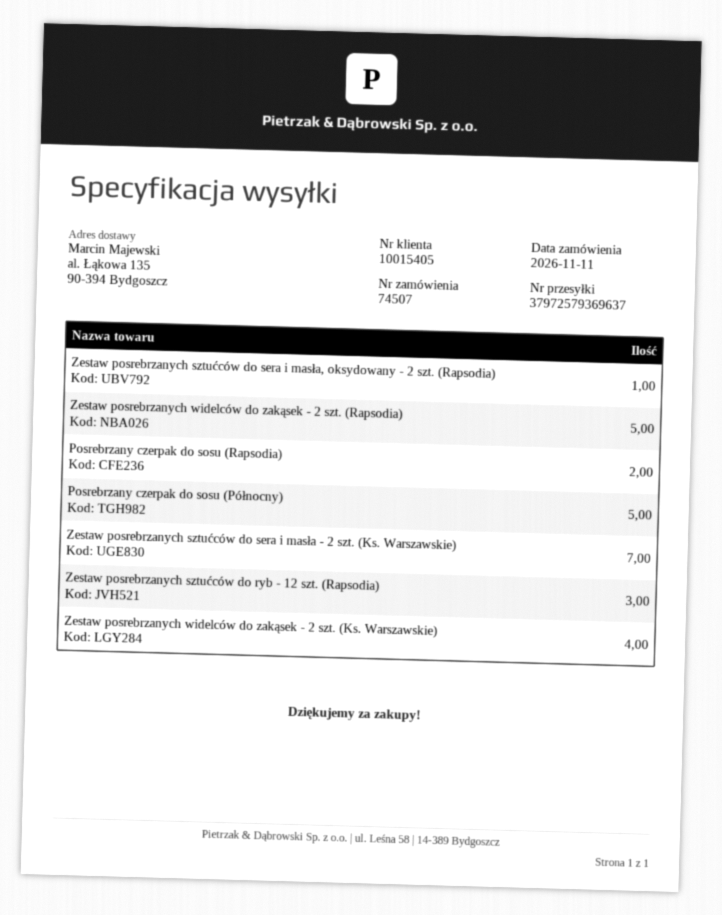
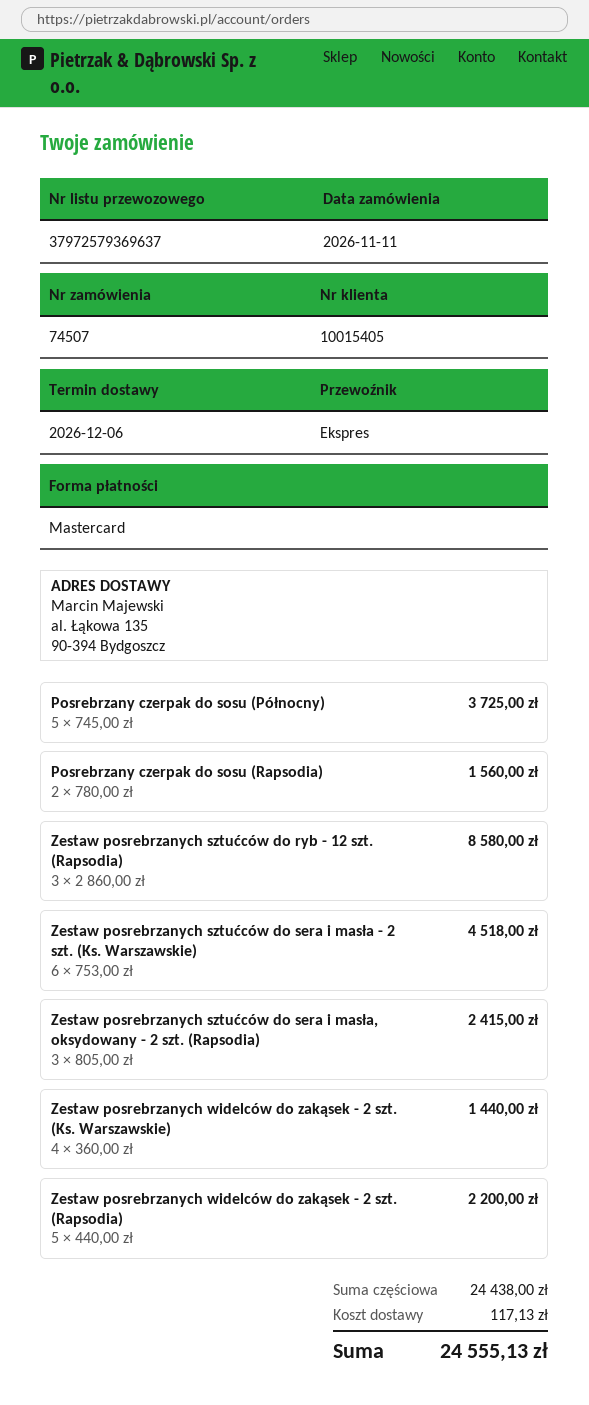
Zestaw posrebrzanych sztućców do sera i masła, oksydowany - 2 szt. (Rapsodia): 1 -> 3
Zestaw posrebrzanych sztućców do sera i masła - 2 szt. (Ks. Warszawskie): 7 -> 6

